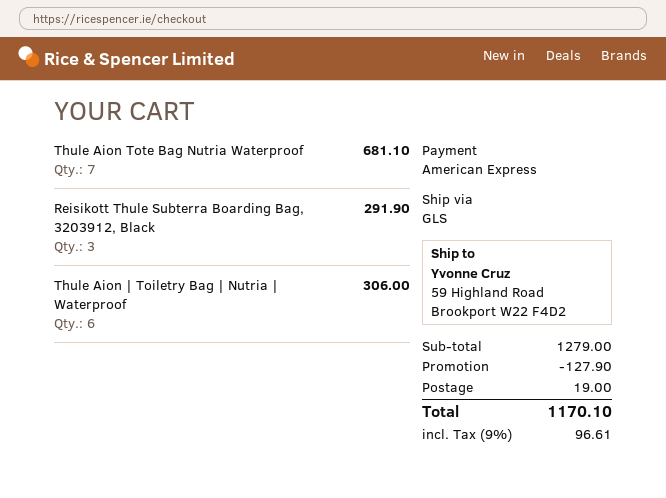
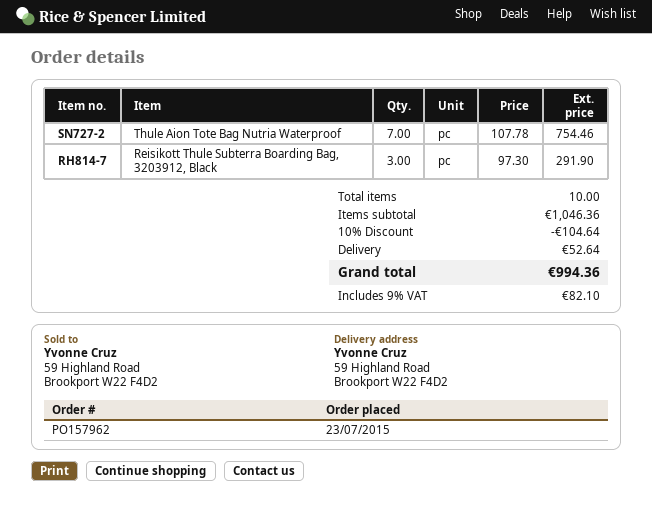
Thule Aion Tote Bag Nutria Waterproof: 7 for 681.10 -> 7 for 754.46
Thule Aion | Toiletry Bag | Nutria | Waterproof: 6 for 306.00 -> none
subtotal: 1279.00 -> 1046.36
discount: 127.90 -> 104.64
shipping: 19.00 -> 52.64
tax: 9% = 96.61 -> 9% = 82.10
total: 1170.10 -> 994.36

